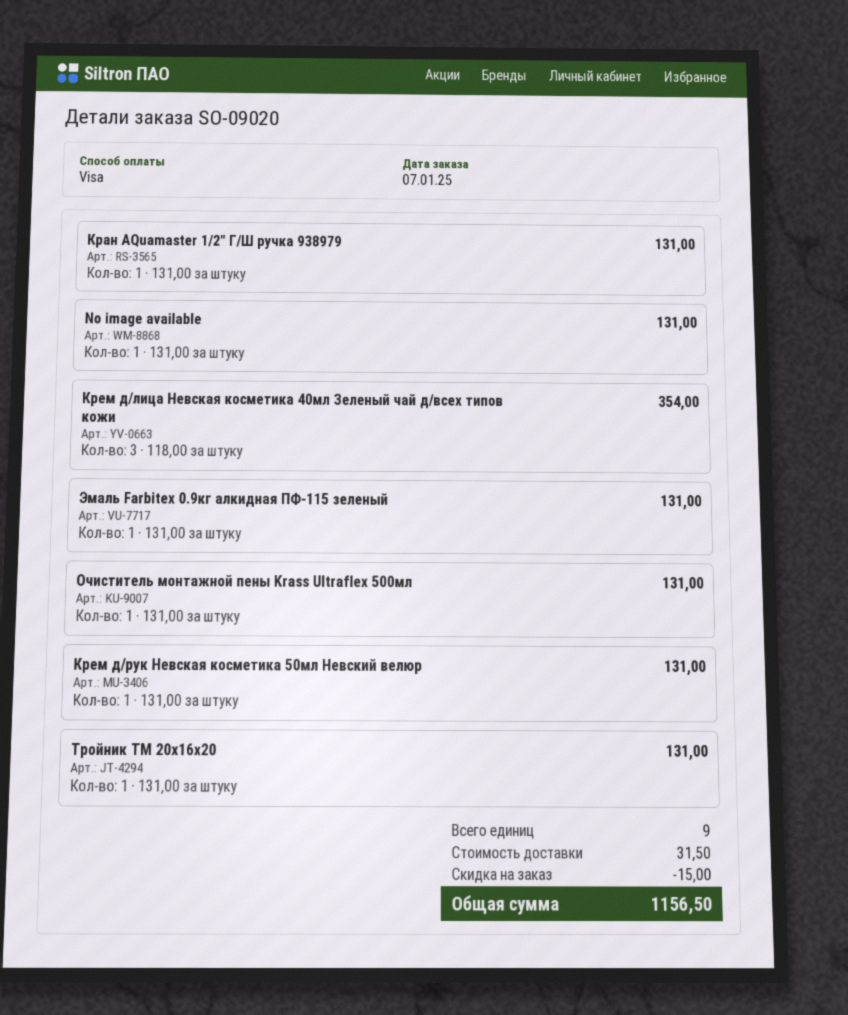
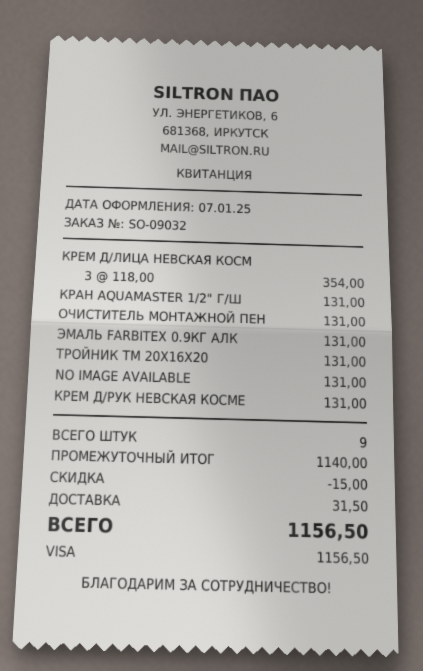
order number: SO-09020 -> SO-09032

